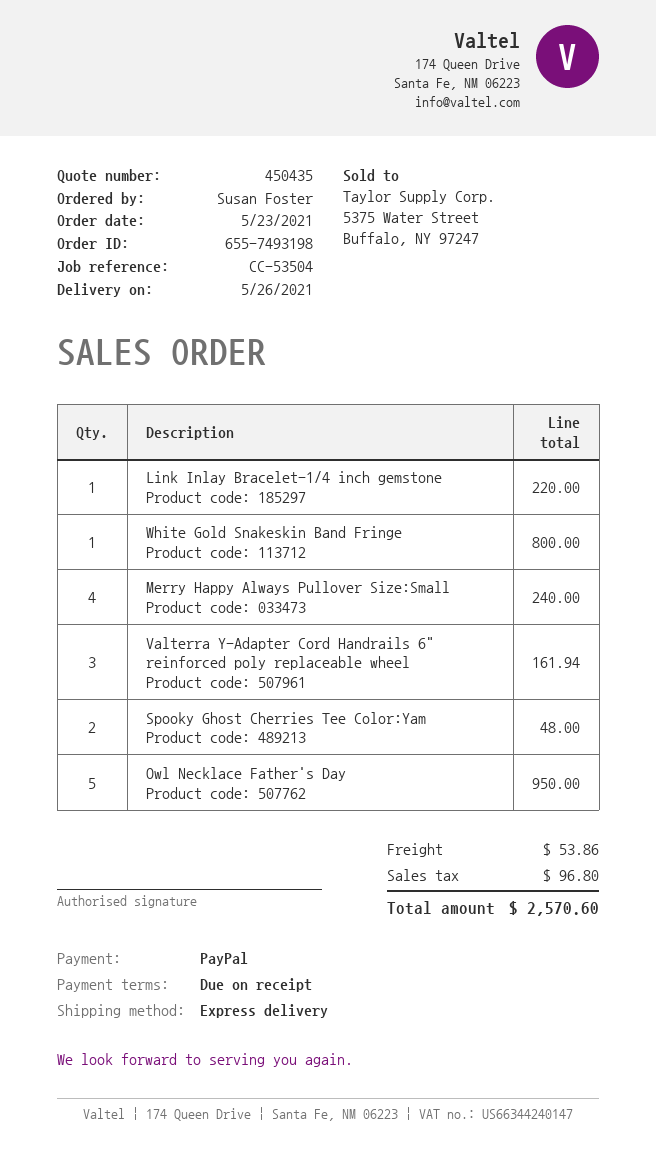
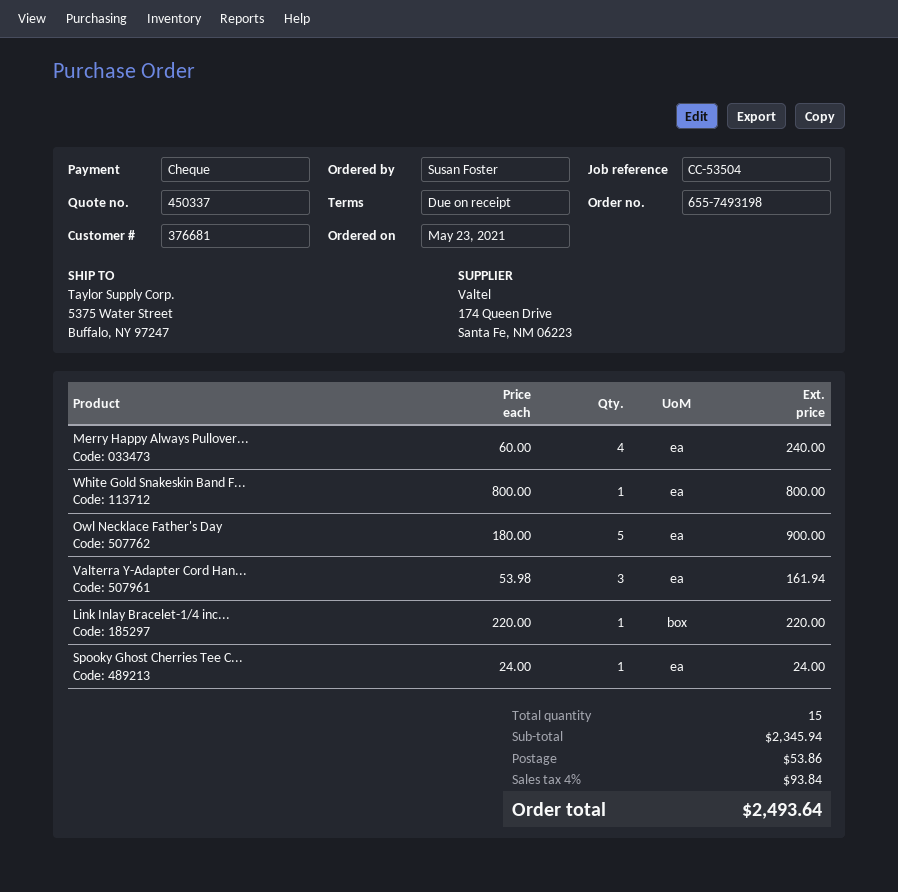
quote number: 450435 -> 450337
payment method: PayPal -> cheque
Spooky Ghost Cherries Tee Color:Yam: 2 for 48.00 -> 1 for 24.00
Owl Necklace Father's Day: 5 for 950.00 -> 5 for 900.00
tax: 96.80 -> 93.84
total: 2570.60 -> 2493.64

